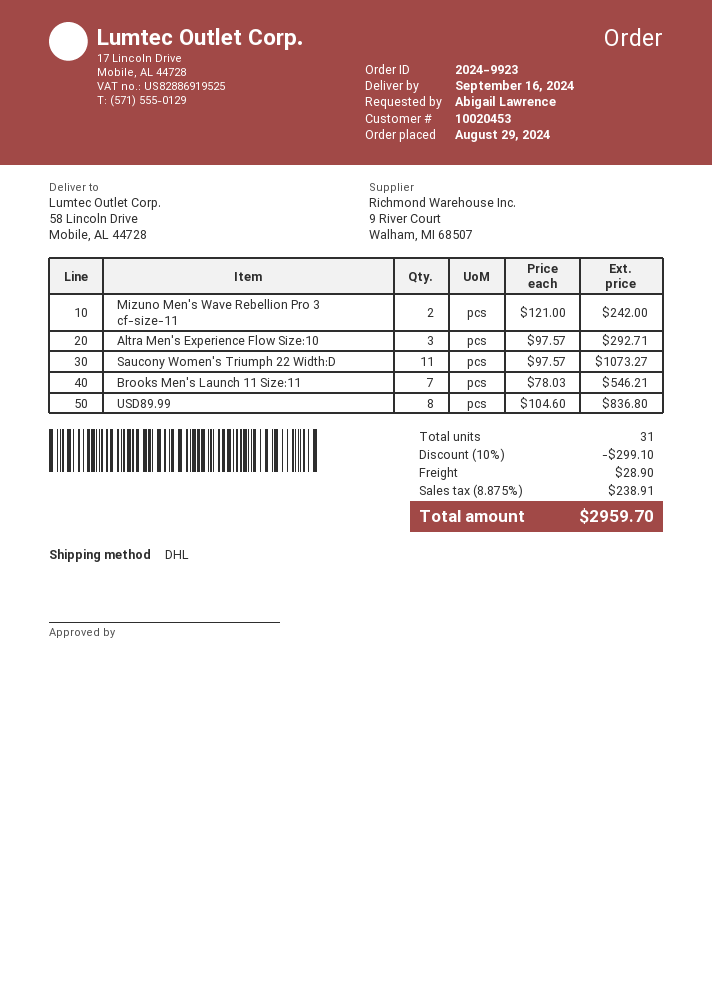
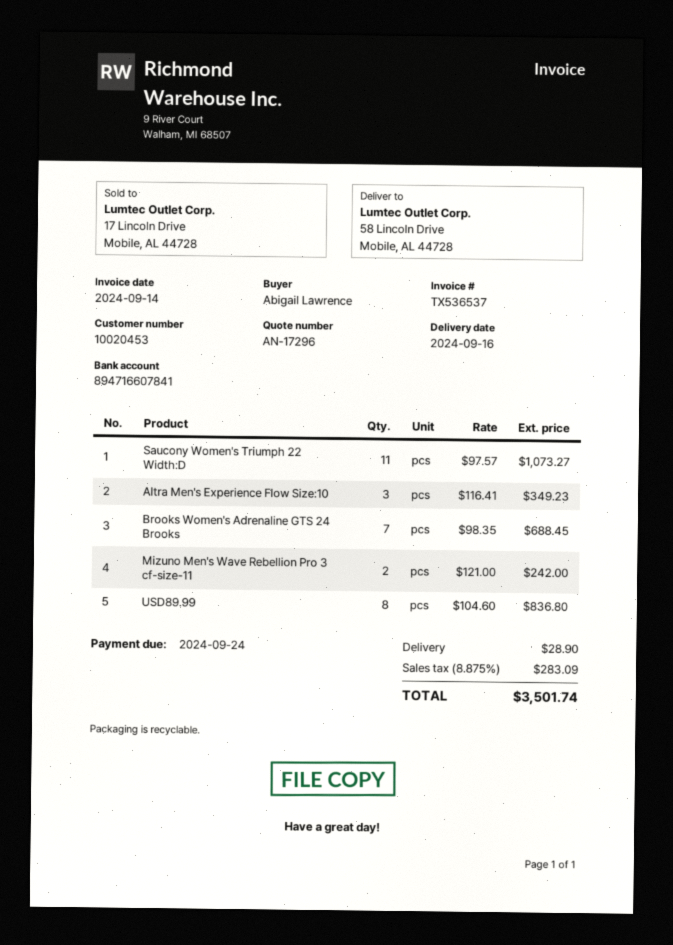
Altra Men's Experience Flow Size:10: 3 x 97.57 = 292.71 -> 3 x 116.41 = 349.23
Brooks Men's Launch 11 Size:11: 7 x 78.03 = 546.21 -> none
Brooks Women's Adrenaline GTS 24 Brooks: none -> 7 x 98.35 = 688.45
discount: 10% = 299.10 -> none
tax: 8.875% = 238.91 -> 8.875% = 283.09
total: 2959.70 -> 3501.74

